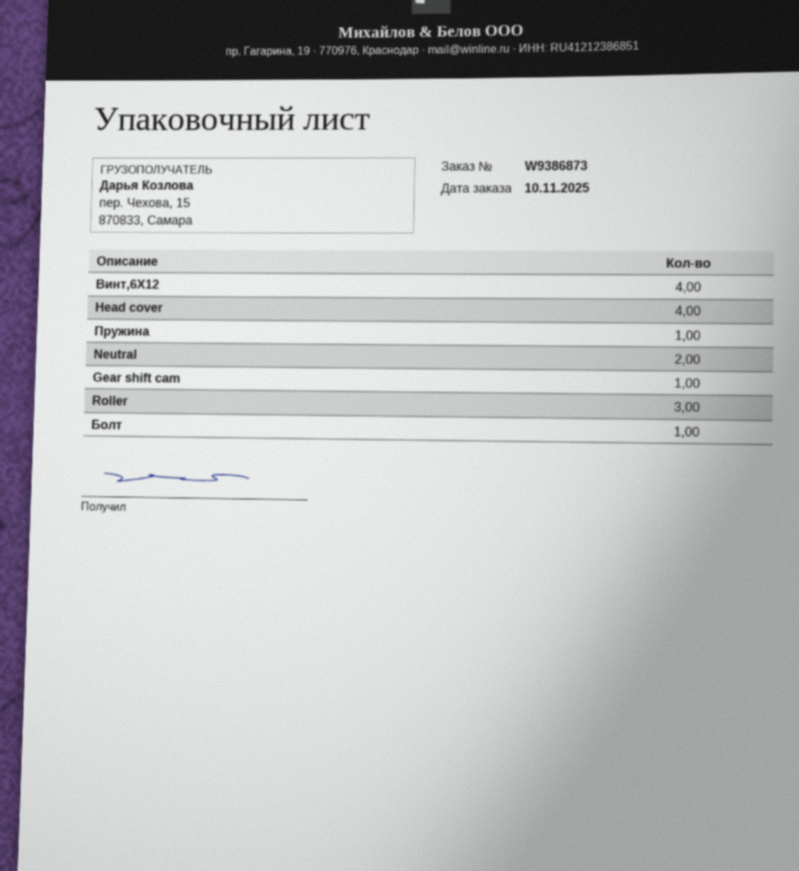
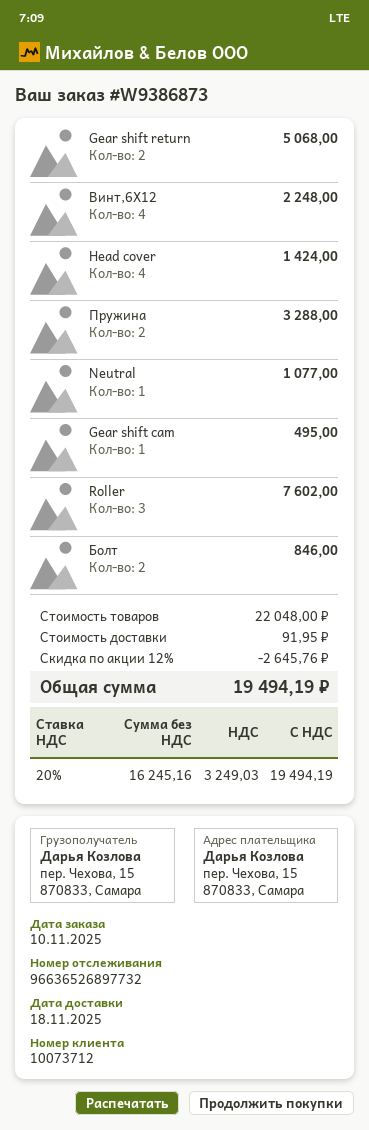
Пружина: 1 -> 2
Neutral: 2 -> 1
Болт: 1 -> 2
Gear shift return: none -> 2

